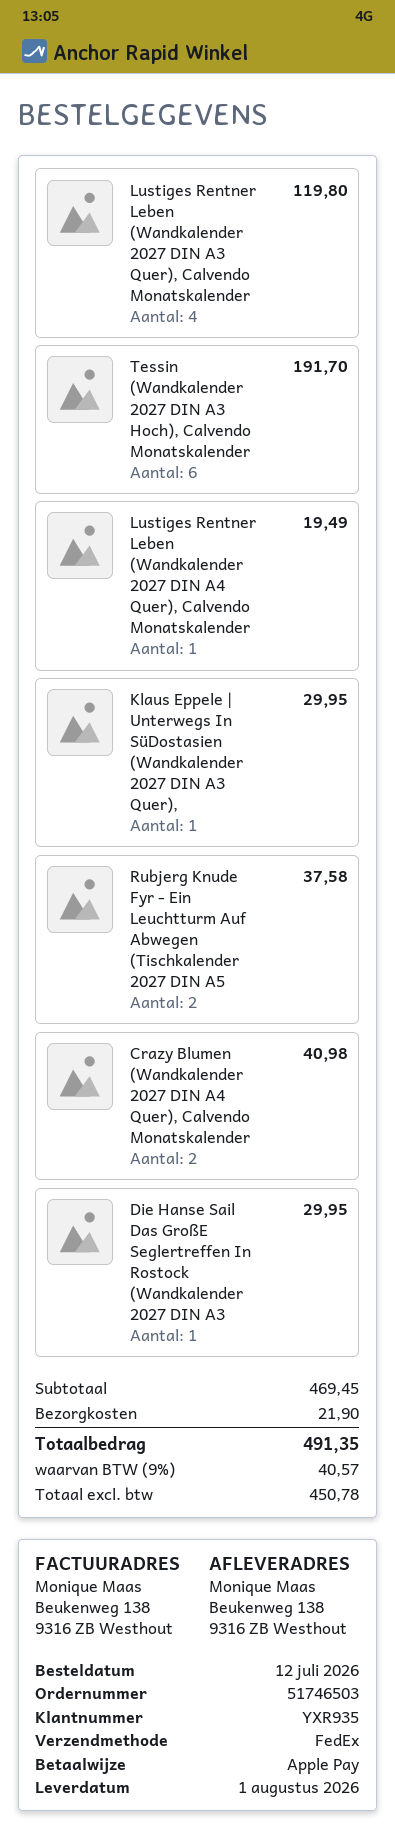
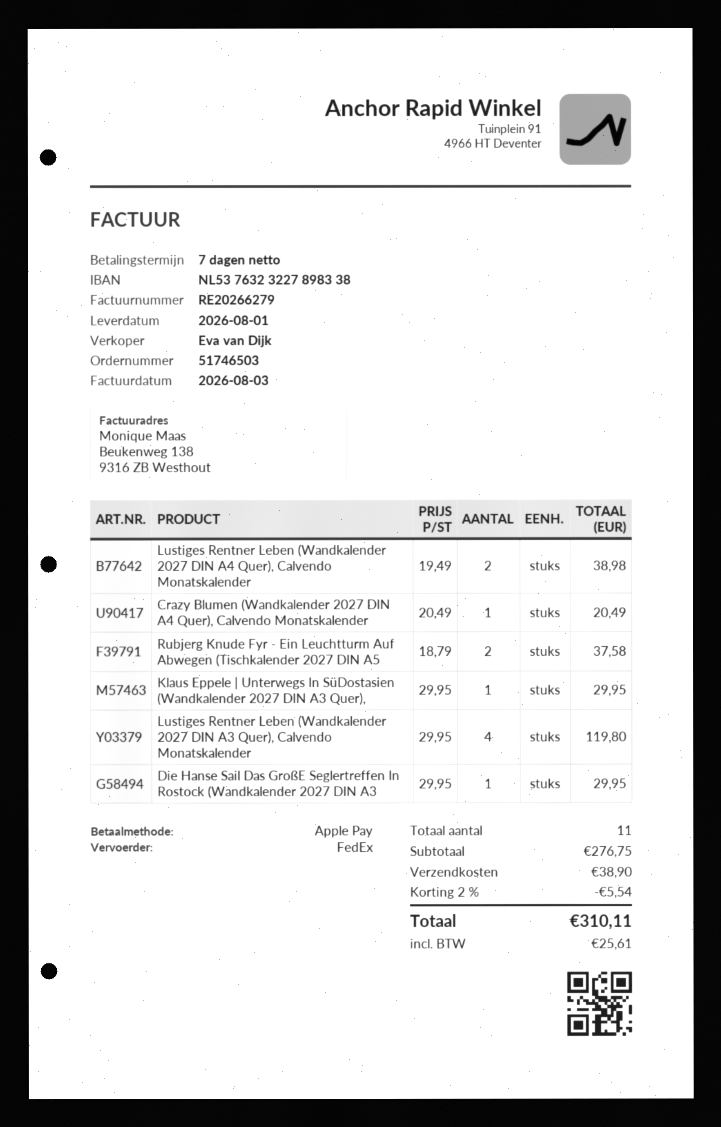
Tessin (Wandkalender 2027 DIN A3 Hoch), Calvendo Monatskalender: 6 for 191.70 -> none
Lustiges Rentner Leben (Wandkalender 2027 DIN A4 Quer), Calvendo Monatskalender: 1 for 19.49 -> 2 for 38.98
Crazy Blumen (Wandkalender 2027 DIN A4 Quer), Calvendo Monatskalender: 2 for 40.98 -> 1 for 20.49
subtotal: 469.45 -> 276.75
discount: none -> 2% = 5.54
shipping: 21.90 -> 38.90
tax: 40.57 -> 25.61
total: 491.35 -> 310.11

